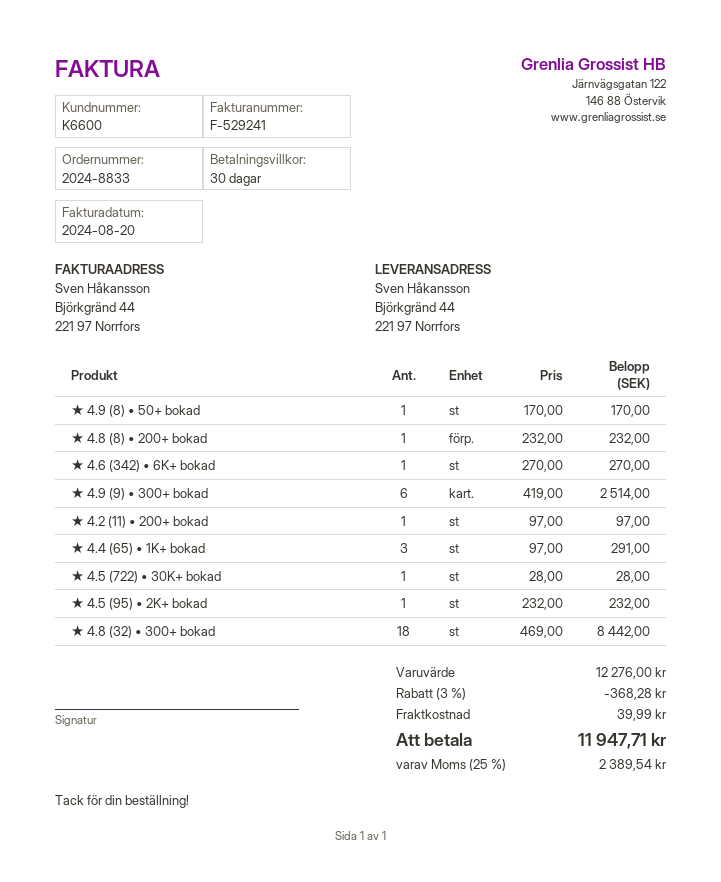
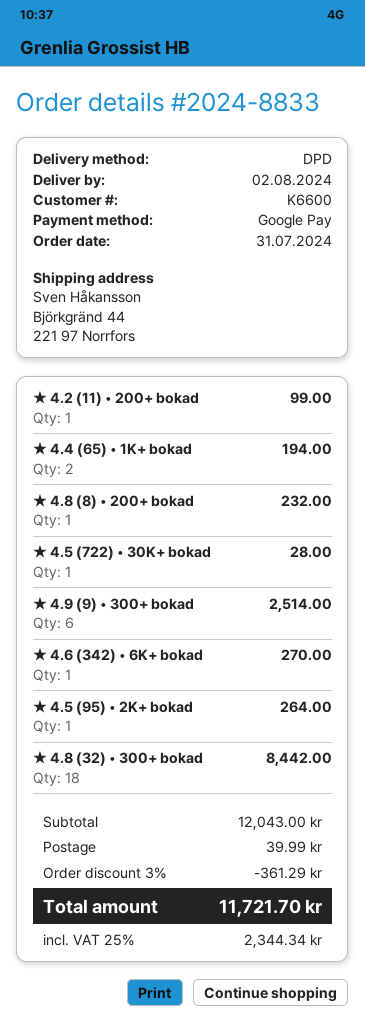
★ 4.9 (8) • 50+ bokad: 1 for 170.00 -> none
★ 4.2 (11) • 200+ bokad: 1 for 97.00 -> 1 for 99.00
★ 4.4 (65) • 1K+ bokad: 3 for 291.00 -> 2 for 194.00
★ 4.5 (95) • 2K+ bokad: 1 for 232.00 -> 1 for 264.00
subtotal: 12276.00 -> 12043.00
discount: 3% = 368.28 -> 3% = 361.29
tax: 25% = 2389.54 -> 25% = 2344.34
total: 11947.71 -> 11721.70

